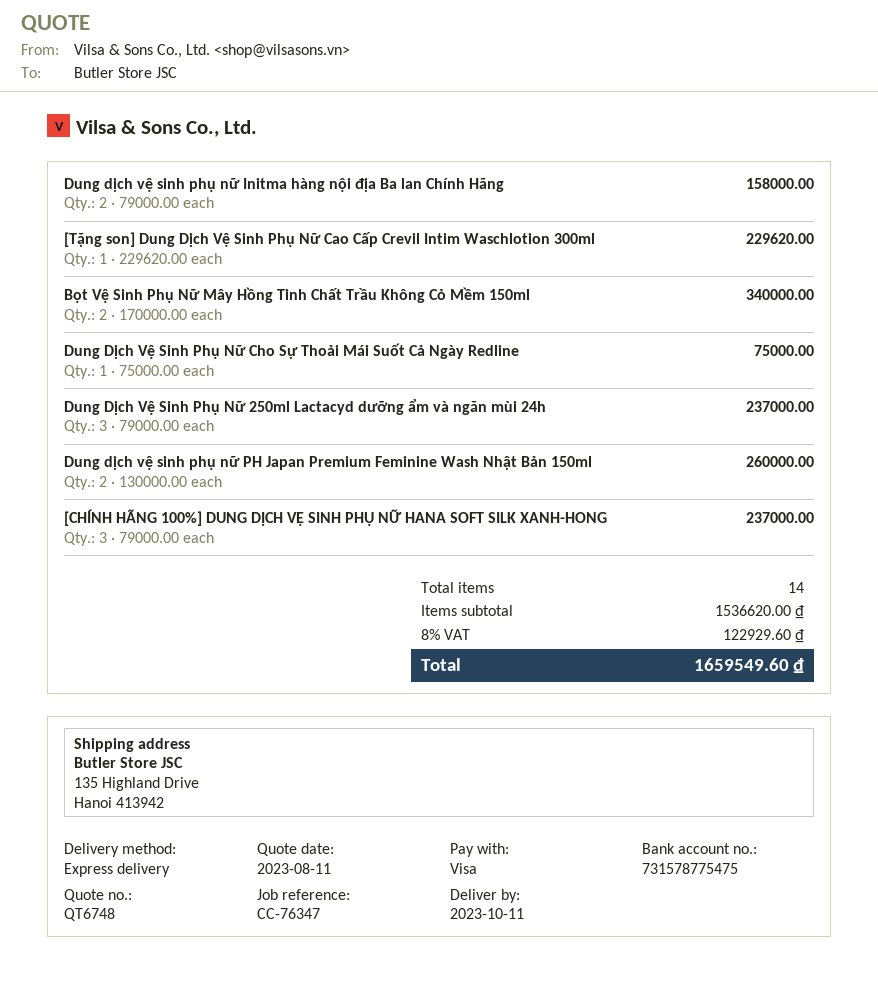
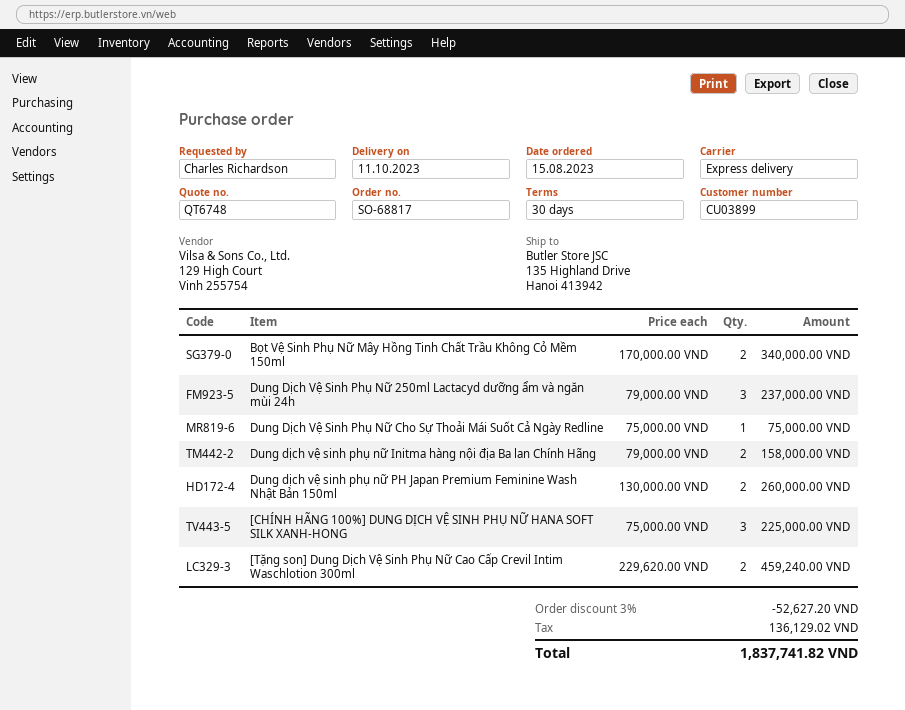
[Tặng son] Dung Dịch Vệ Sinh Phụ Nữ Cao Cấp Crevil Intim Waschlotion 300ml: 1 x 229620.00 = 229620.00 -> 2 x 229620.00 = 459240.00
[CHÍNH HÃNG 100%] DUNG DỊCH VỆ SINH PHỤ NỮ HANA SOFT SILK XANH-HONG: 3 x 79000.00 = 237000.00 -> 3 x 75000.00 = 225000.00
discount: none -> 3% = 52627.20
tax: 122929.60 -> 136129.02
total: 1659549.60 -> 1837741.82

